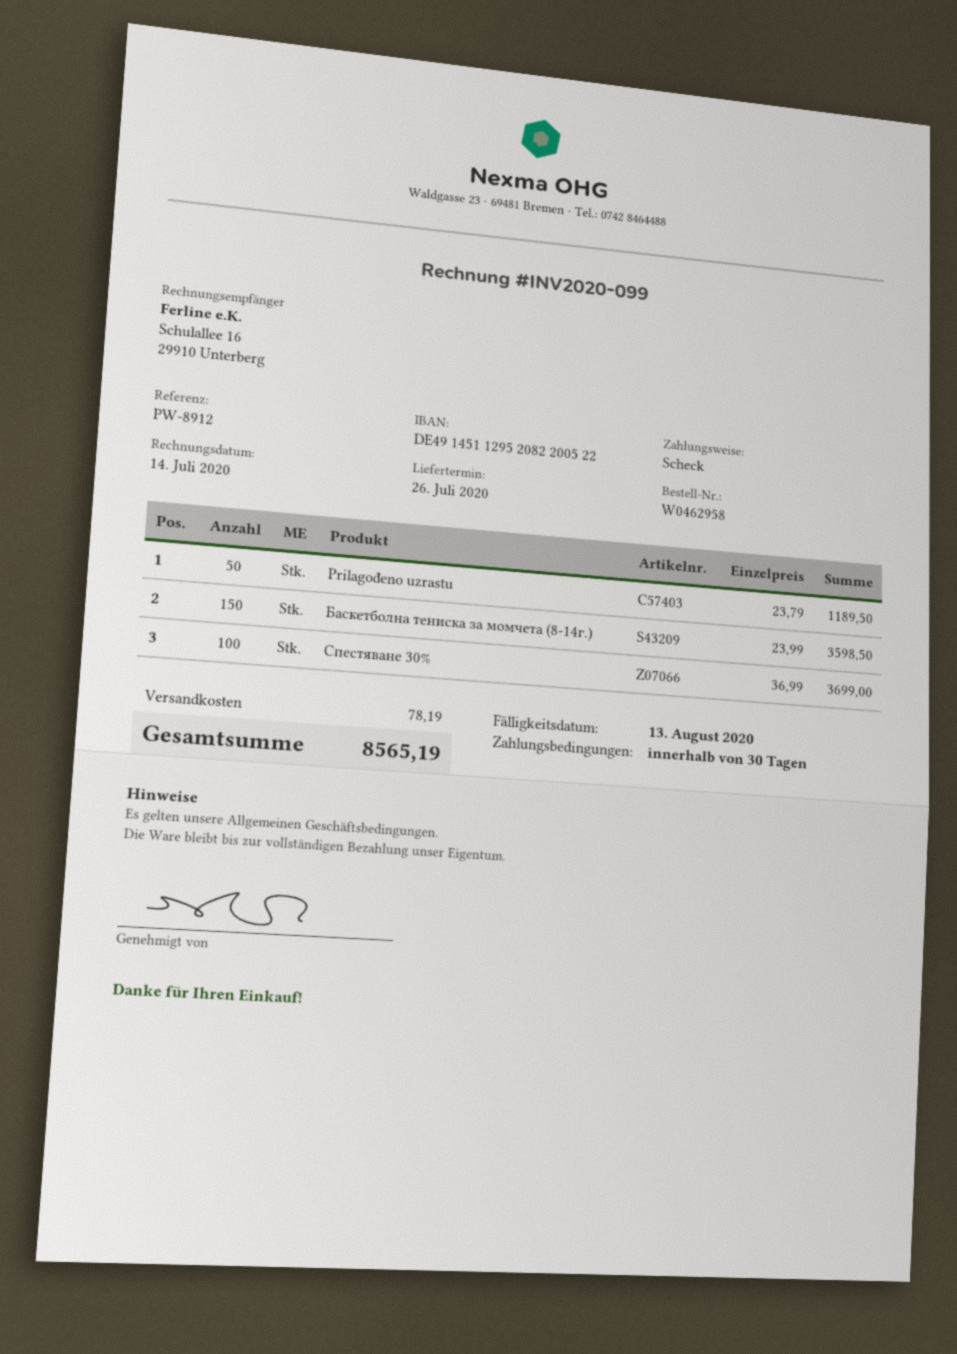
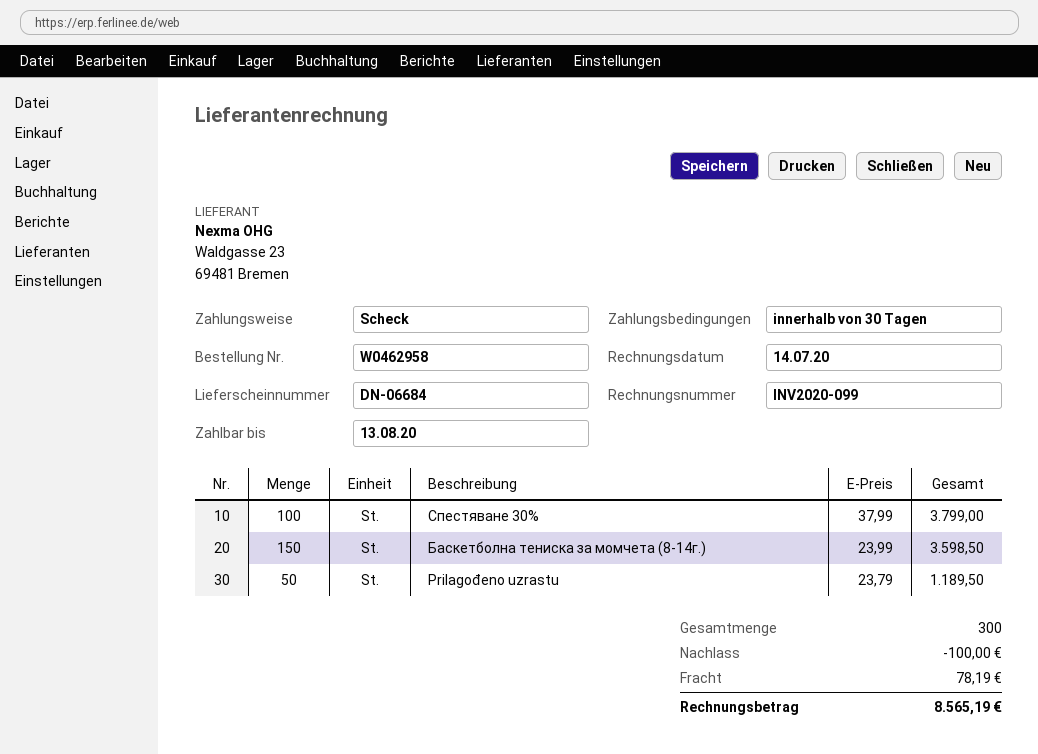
Спестяване 30%: 100 x 36.99 = 3699.00 -> 100 x 37.99 = 3799.00
discount: none -> 100.00

